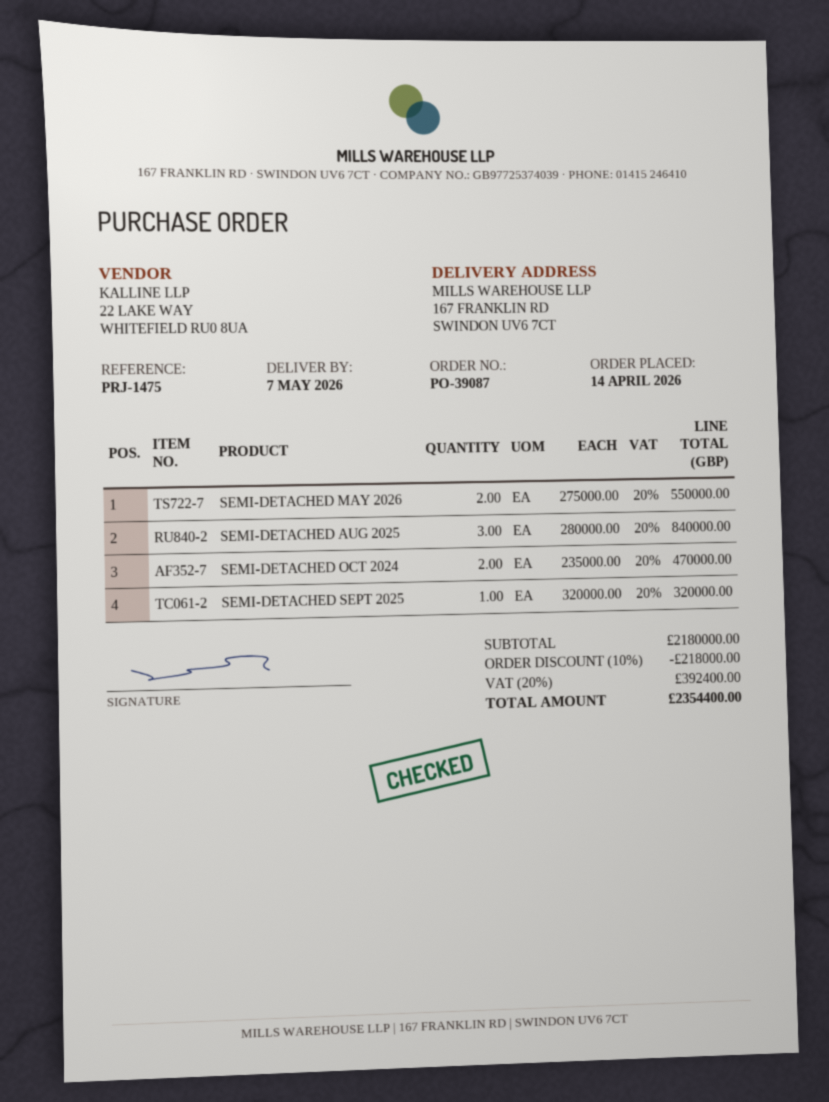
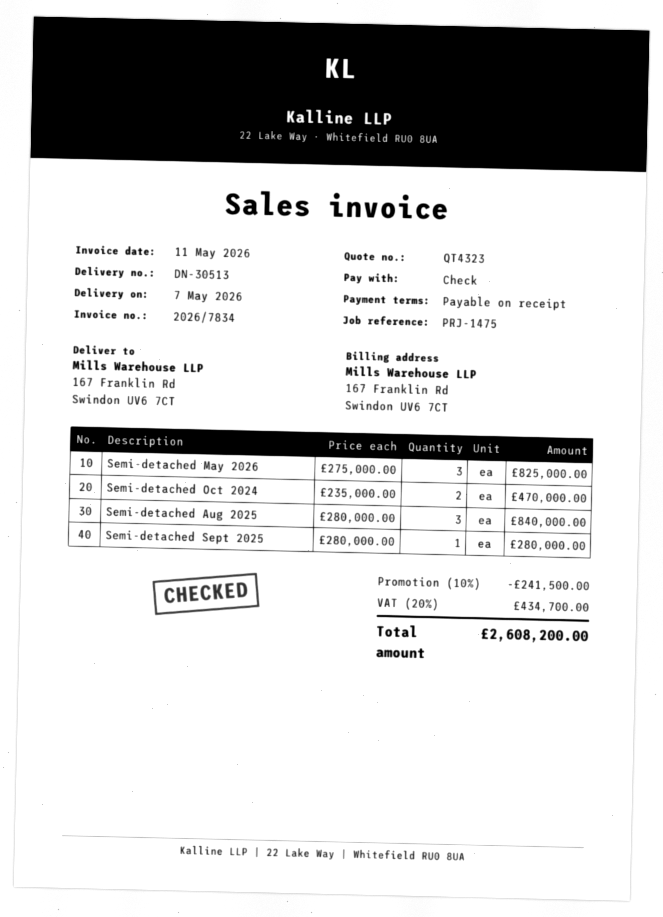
SEMI-DETACHED MAY 2026: 2 x 275000.00 = 550000.00 -> 3 x 275000.00 = 825000.00
SEMI-DETACHED SEPT 2025: 1 x 320000.00 = 320000.00 -> 1 x 280000.00 = 280000.00
discount: 10% = 218000.00 -> 10% = 241500.00
tax: 20% = 392400.00 -> 20% = 434700.00
total: 2354400.00 -> 2608200.00

